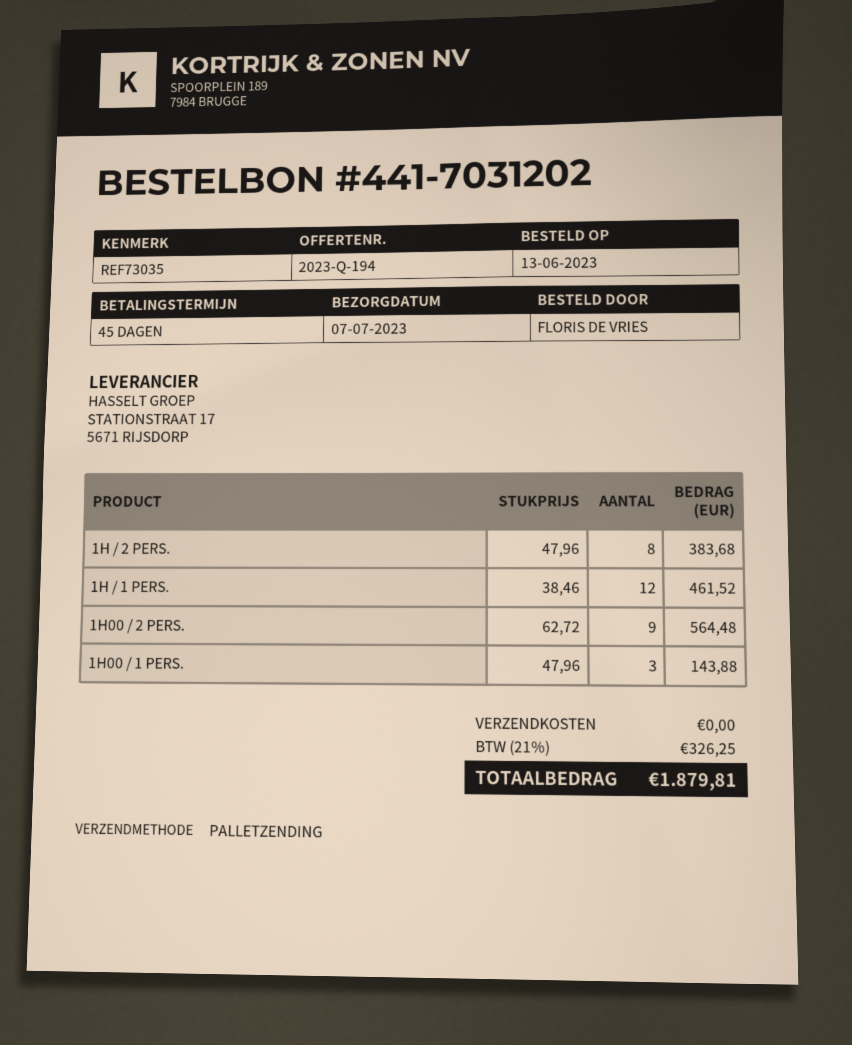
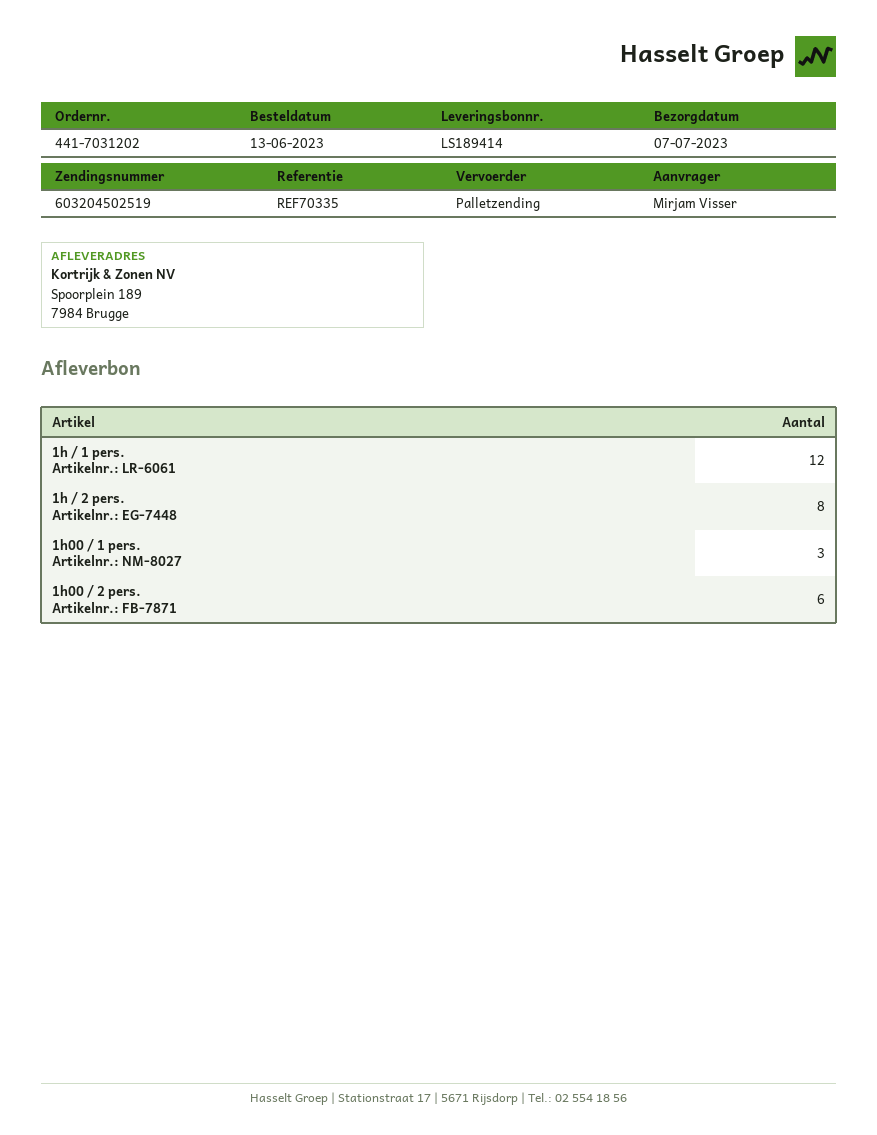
reference: REF73035 -> REF70335
ordered by: FLORIS DE VRIES -> Mirjam Visser
1H00 / 2 PERS.: 9 -> 6

